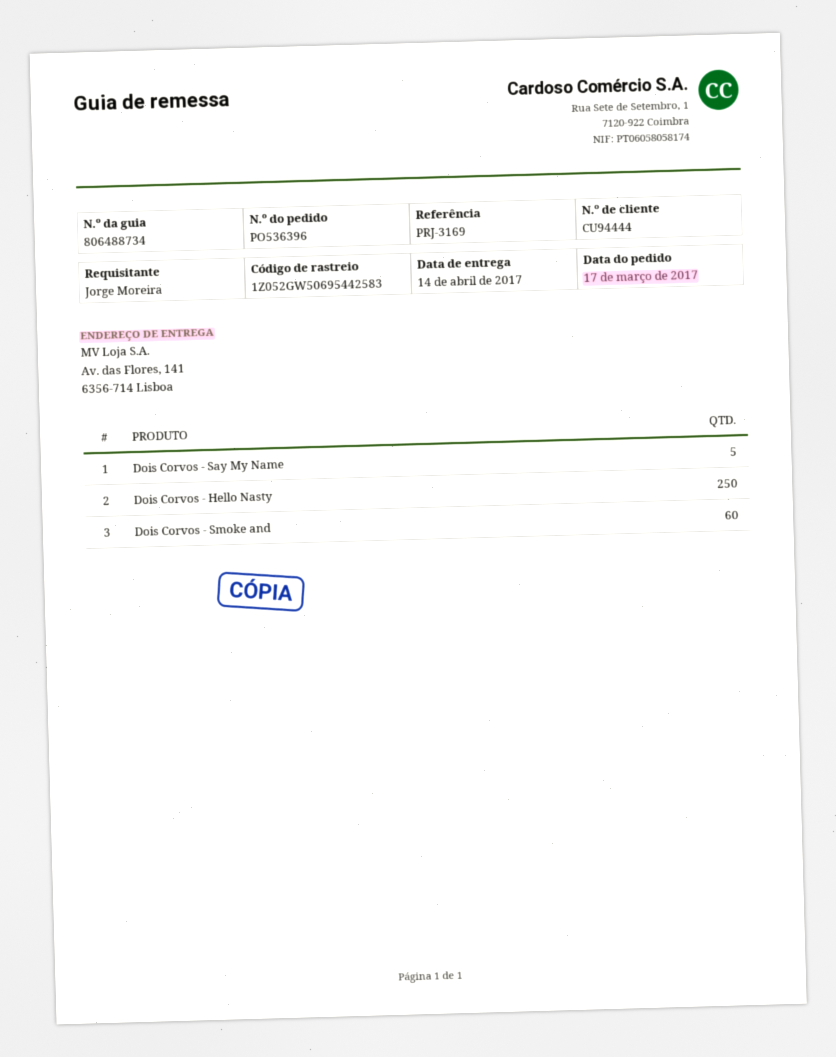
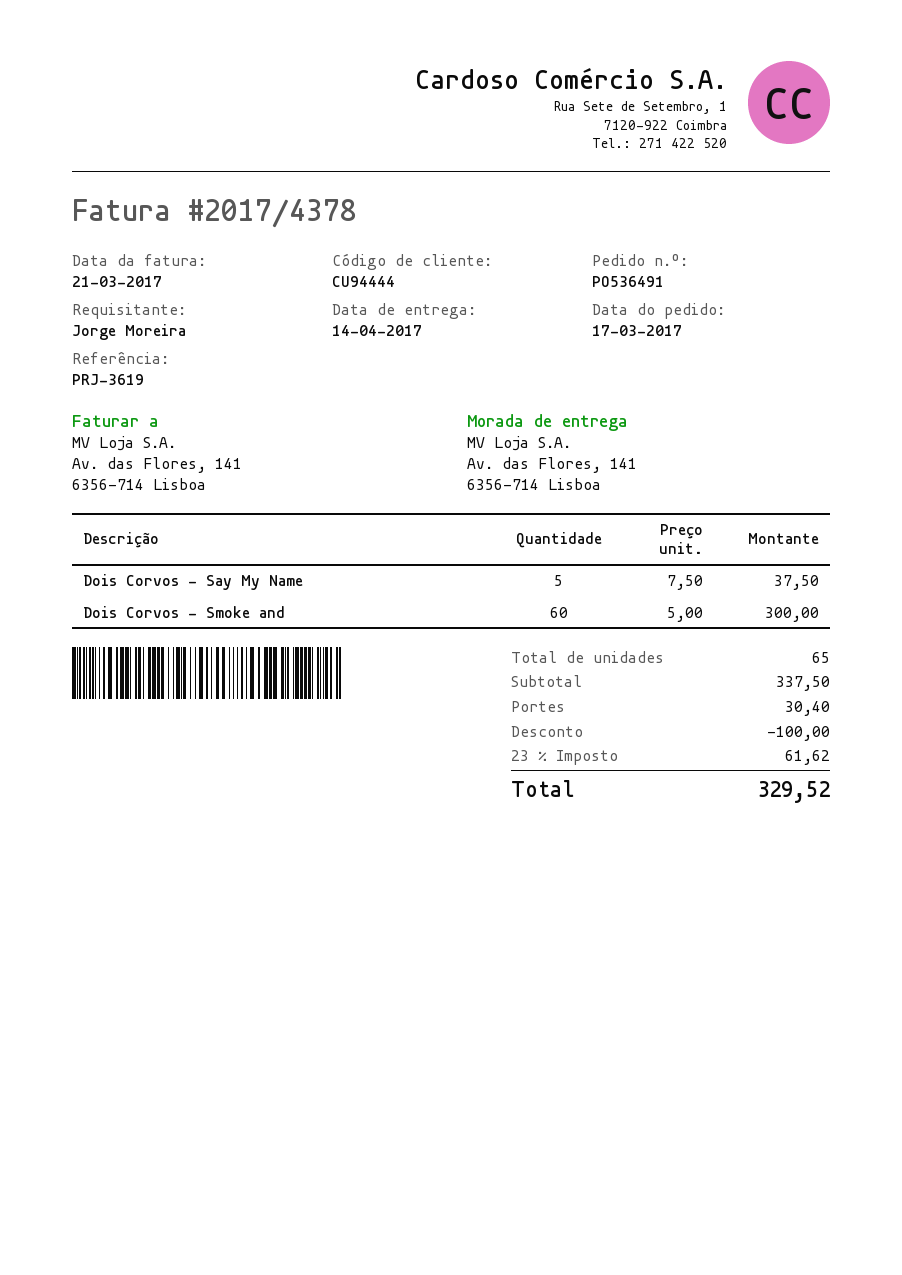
order number: PO536396 -> PO536491
reference: PRJ-3169 -> PRJ-3619
Dois Corvos - Hello Nasty: 250 -> none

